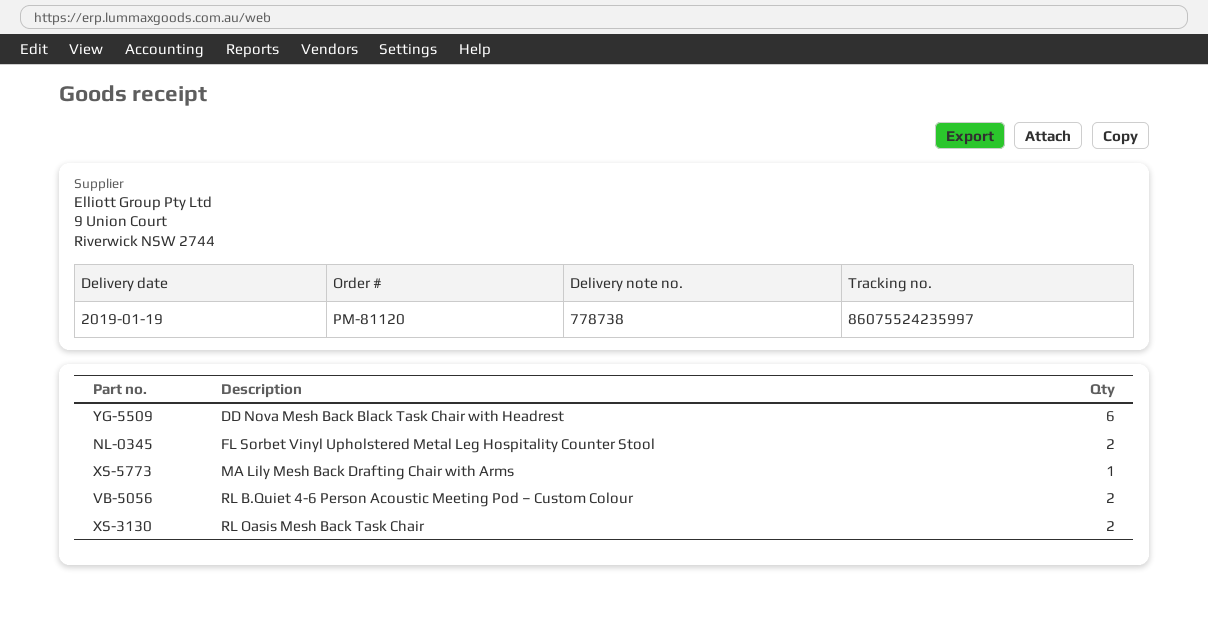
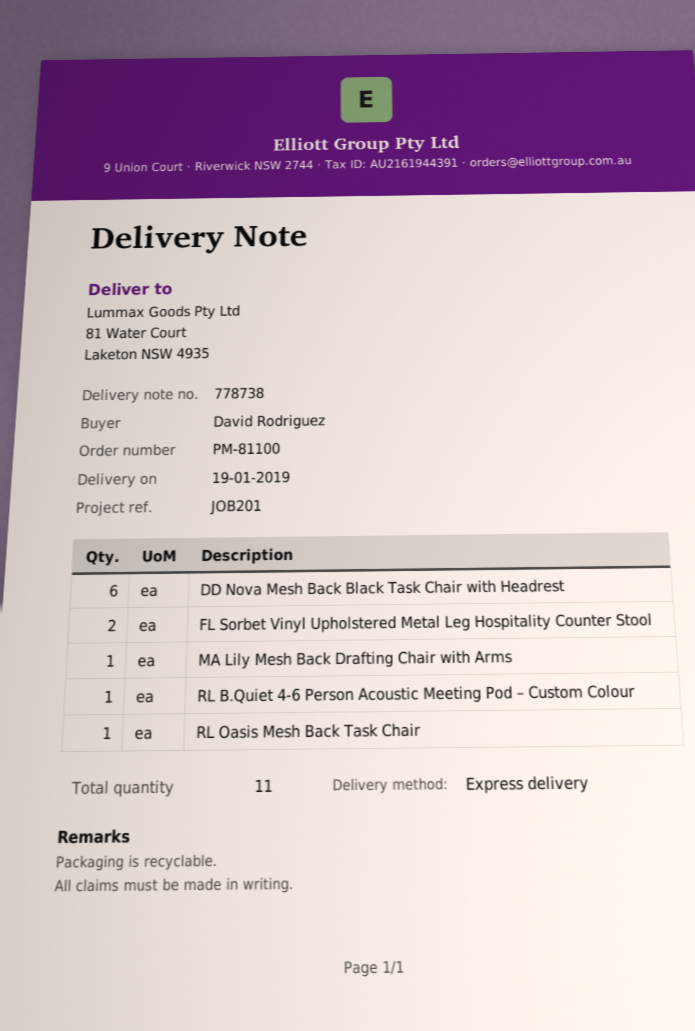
order number: PM-81120 -> PM-81100
RL B.Quiet 4-6 Person Acoustic Meeting Pod – Custom Colour: 2 -> 1
RL Oasis Mesh Back Task Chair: 2 -> 1

